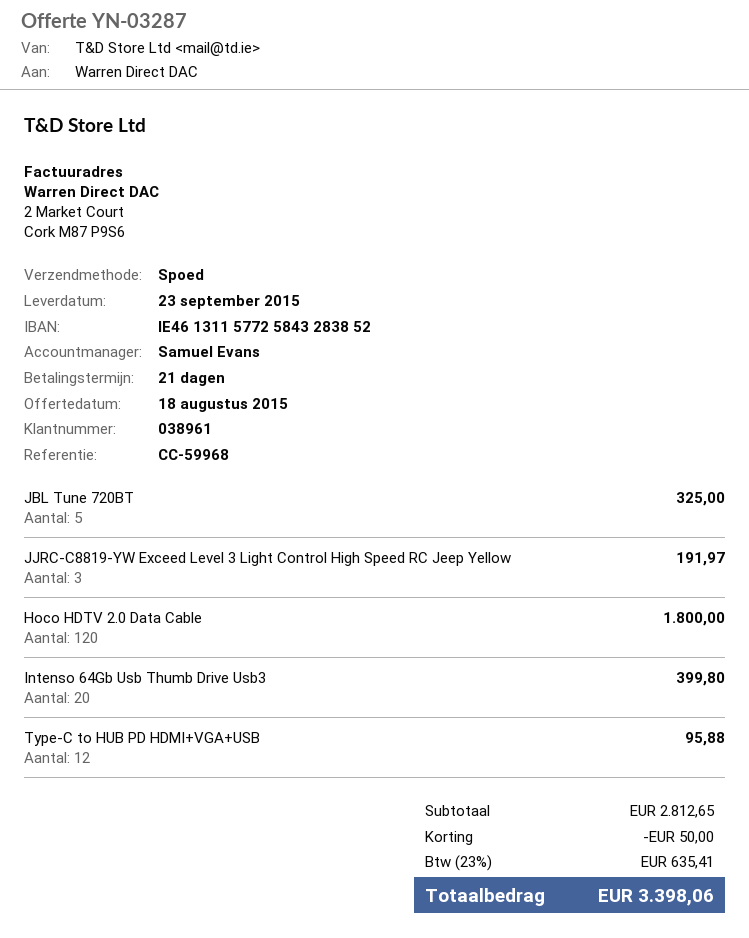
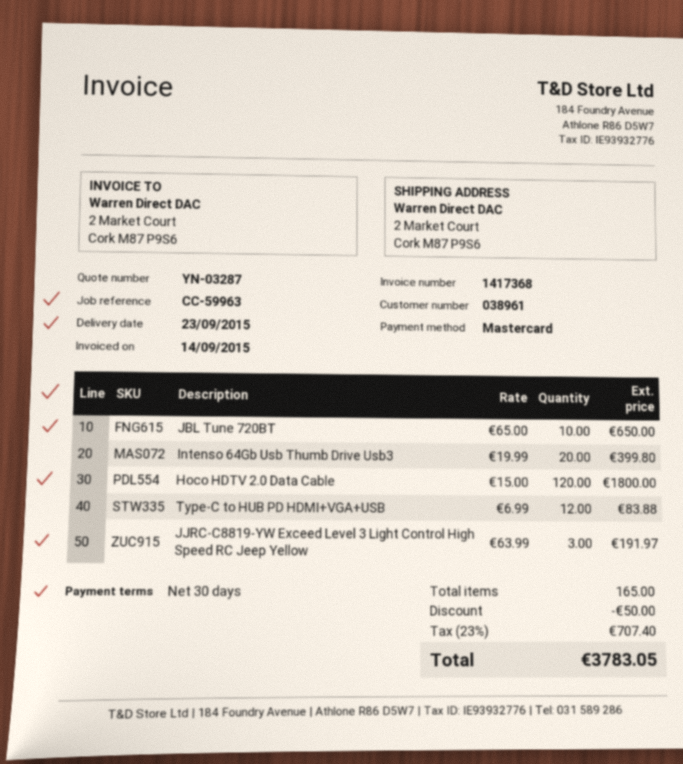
payment terms: 21 days -> 30 days
reference: CC-59968 -> CC-59963
JBL Tune 720BT: 5 for 325.00 -> 10 for 650.00
Type-C to HUB PD HDMI+VGA+USB: 12 for 95.88 -> 12 for 83.88
tax: 23% = 635.41 -> 23% = 707.40
total: 3398.06 -> 3783.05

